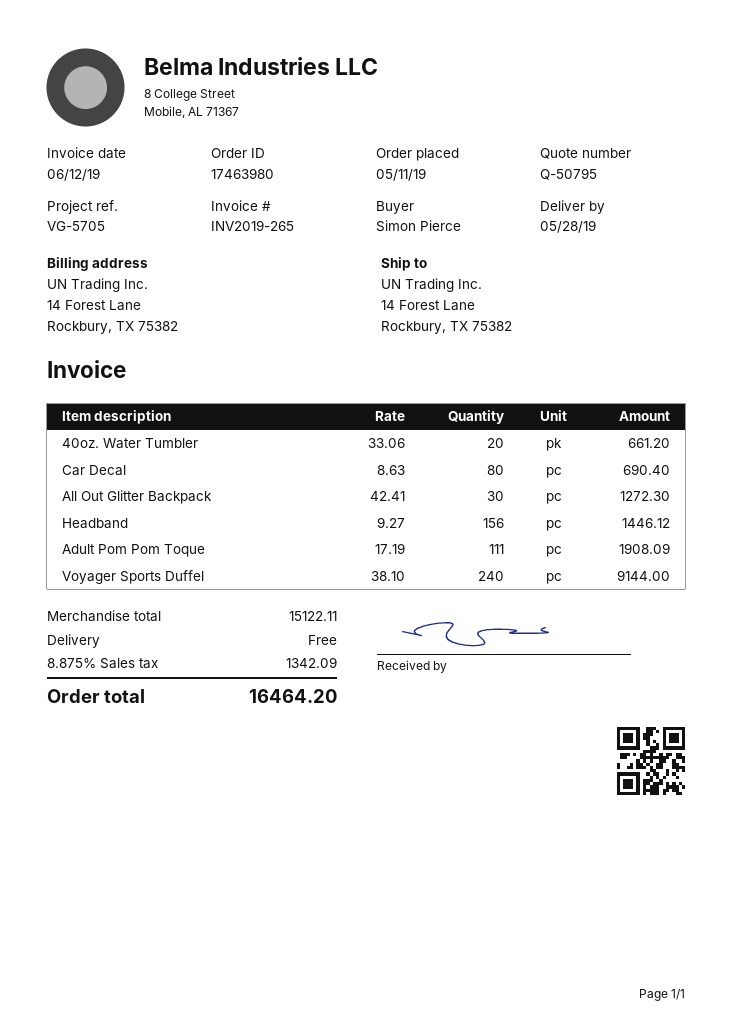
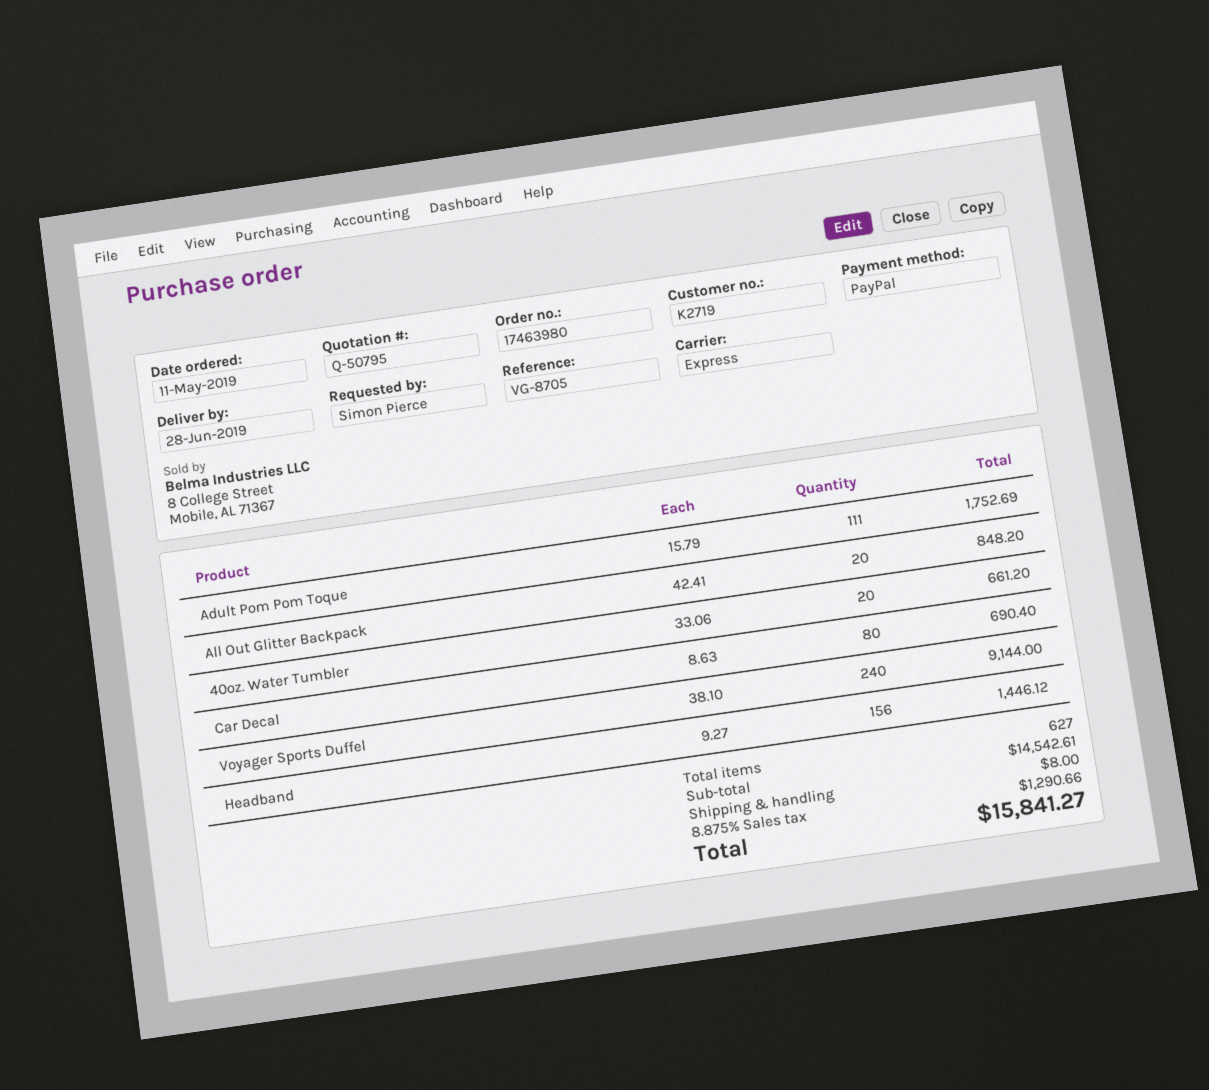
delivery date: 2019-05-28 -> 2019-06-28
reference: VG-5705 -> VG-8705
All Out Glitter Backpack: 30 x 42.41 = 1272.30 -> 20 x 42.41 = 848.20
Adult Pom Pom Toque: 111 x 17.19 = 1908.09 -> 111 x 15.79 = 1752.69
subtotal: 15122.11 -> 14542.61
shipping: 0.00 -> 8.00
tax: 8.875% = 1342.09 -> 8.875% = 1290.66
total: 16464.20 -> 15841.27

